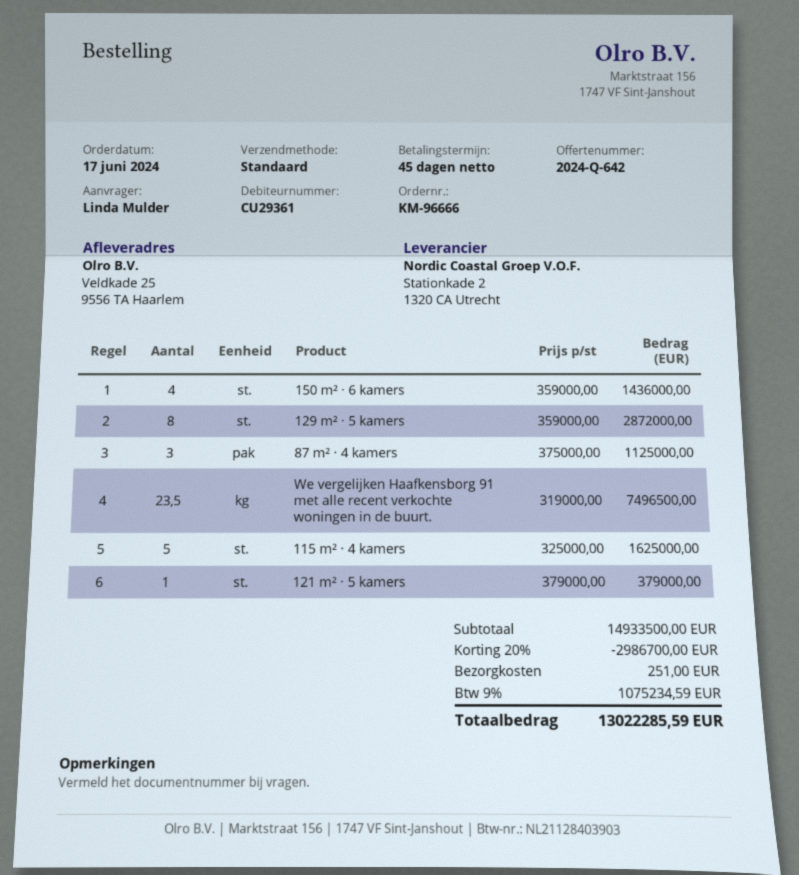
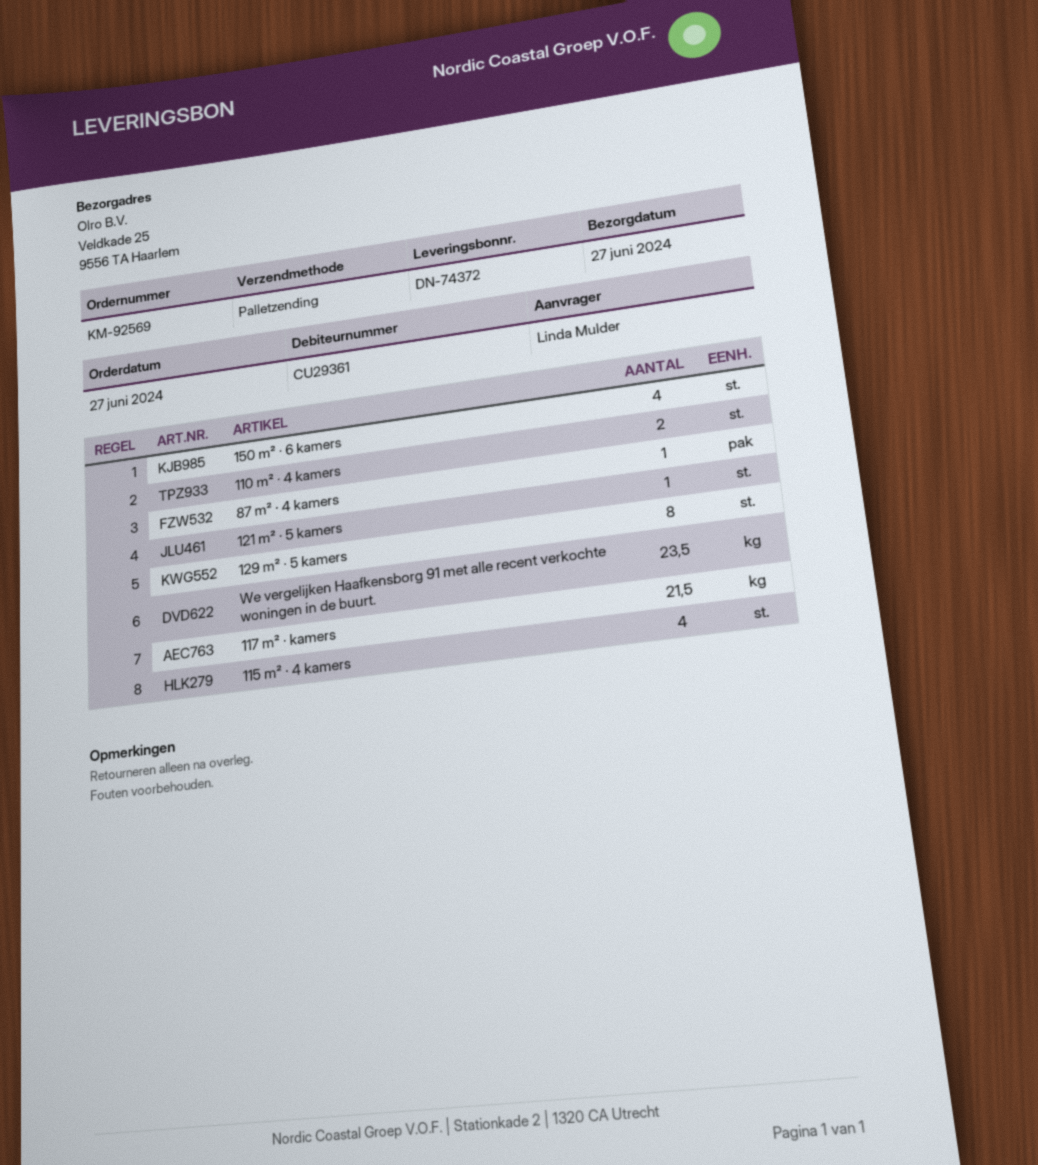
order number: KM-96666 -> KM-92569
order date: 2024-06-17 -> 2024-06-27
shipping method: standard -> pallet freight
87 m² · 4 kamers: 3 -> 1
115 m² · 4 kamers: 5 -> 4
110 m² · 4 kamers: none -> 2
117 m² · kamers: none -> 21.5

